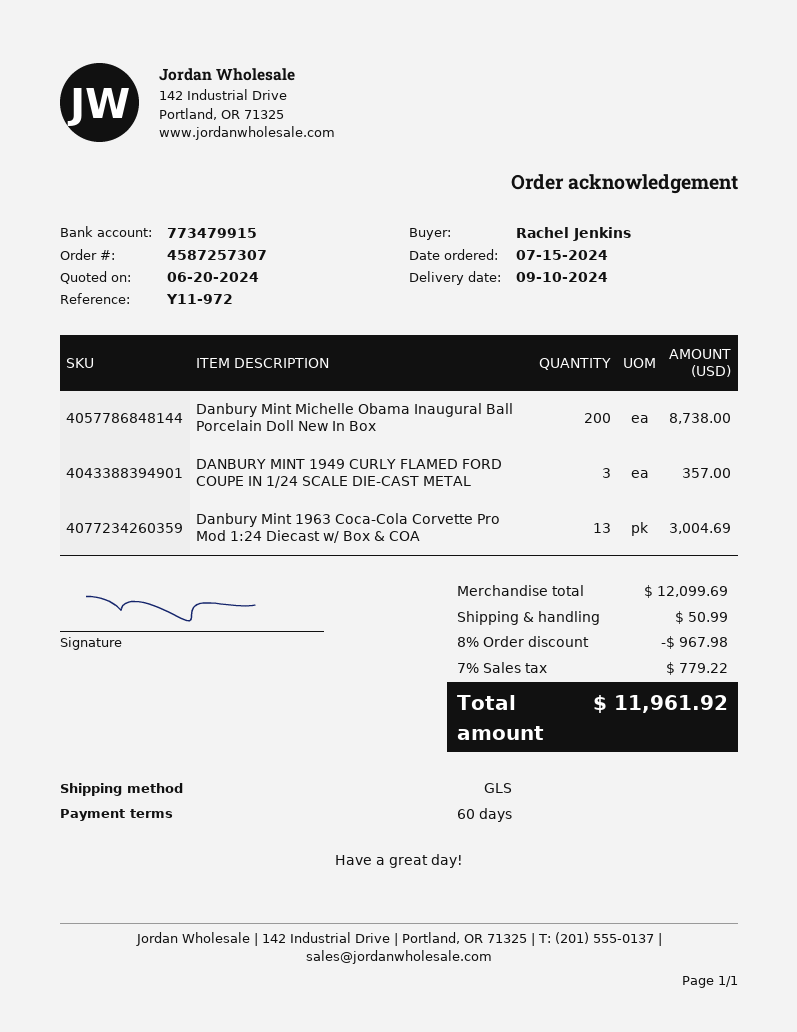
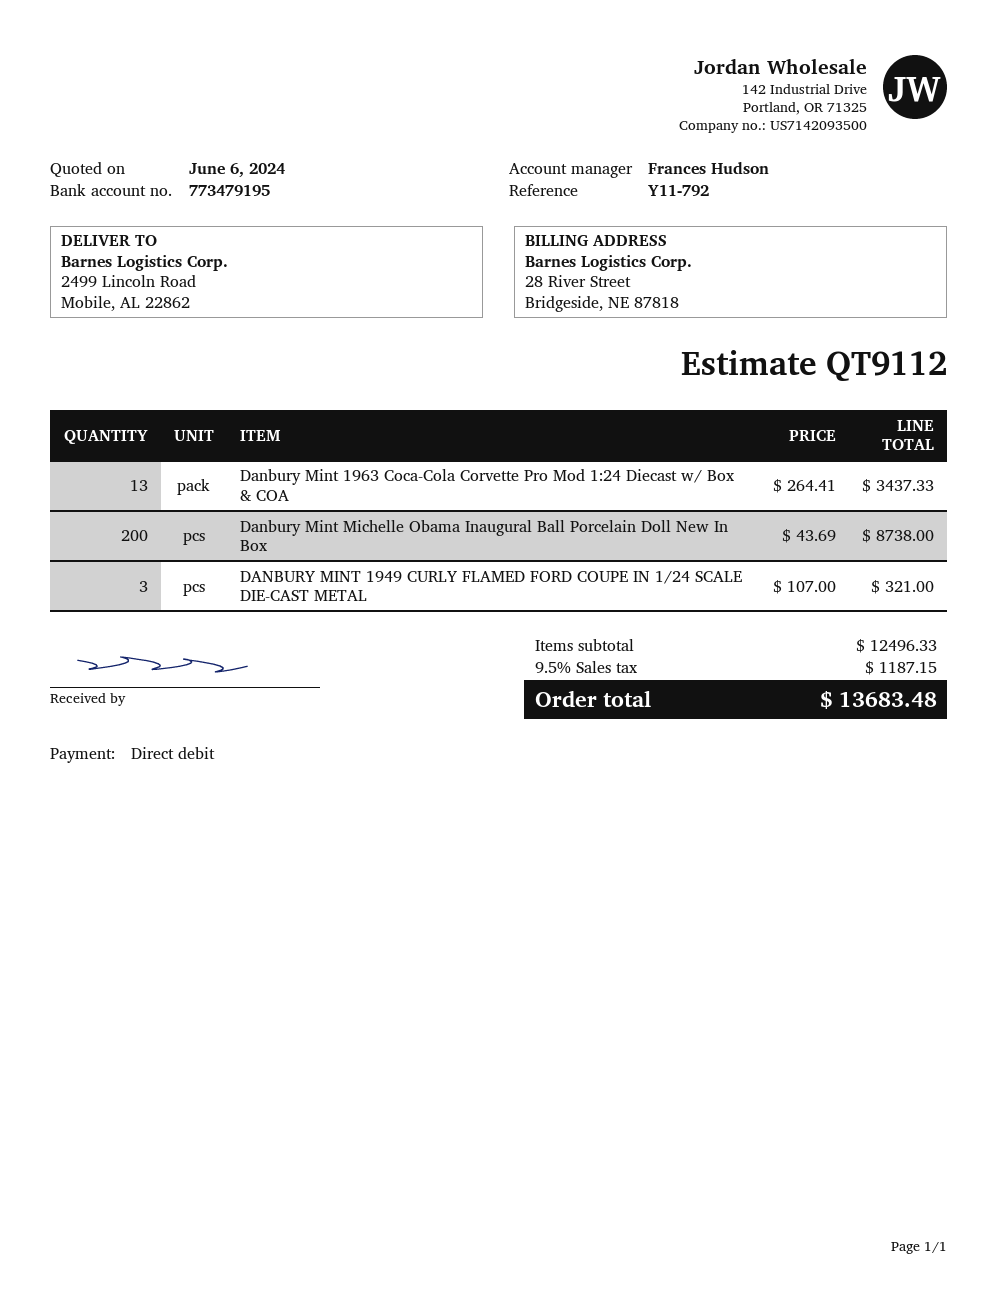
quote date: 2024-06-20 -> 2024-06-06
reference: Y11-972 -> Y11-792
bank account: 773479915 -> 773479195
DANBURY MINT 1949 CURLY FLAMED FORD COUPE IN 1/24 SCALE DIE-CAST METAL: 3 for 357.00 -> 3 for 321.00
Danbury Mint 1963 Coca-Cola Corvette Pro Mod 1:24 Diecast w/ Box & COA: 13 for 3004.69 -> 13 for 3437.33
subtotal: 12099.69 -> 12496.33
discount: 8% = 967.98 -> none
shipping: 50.99 -> none
tax: 7% = 779.22 -> 9.5% = 1187.15
total: 11961.92 -> 13683.48

